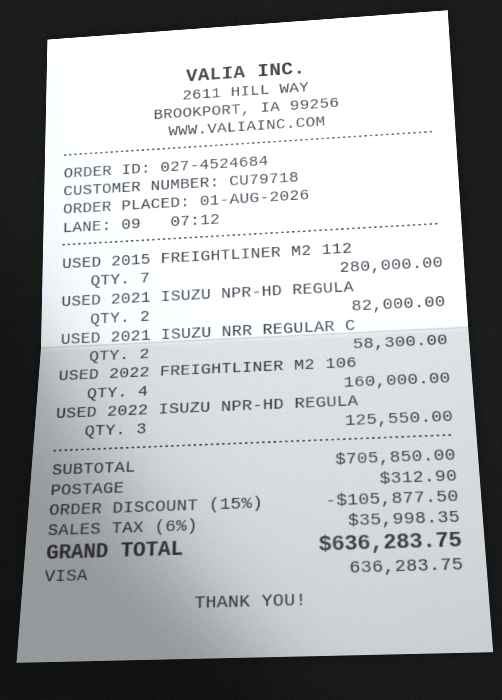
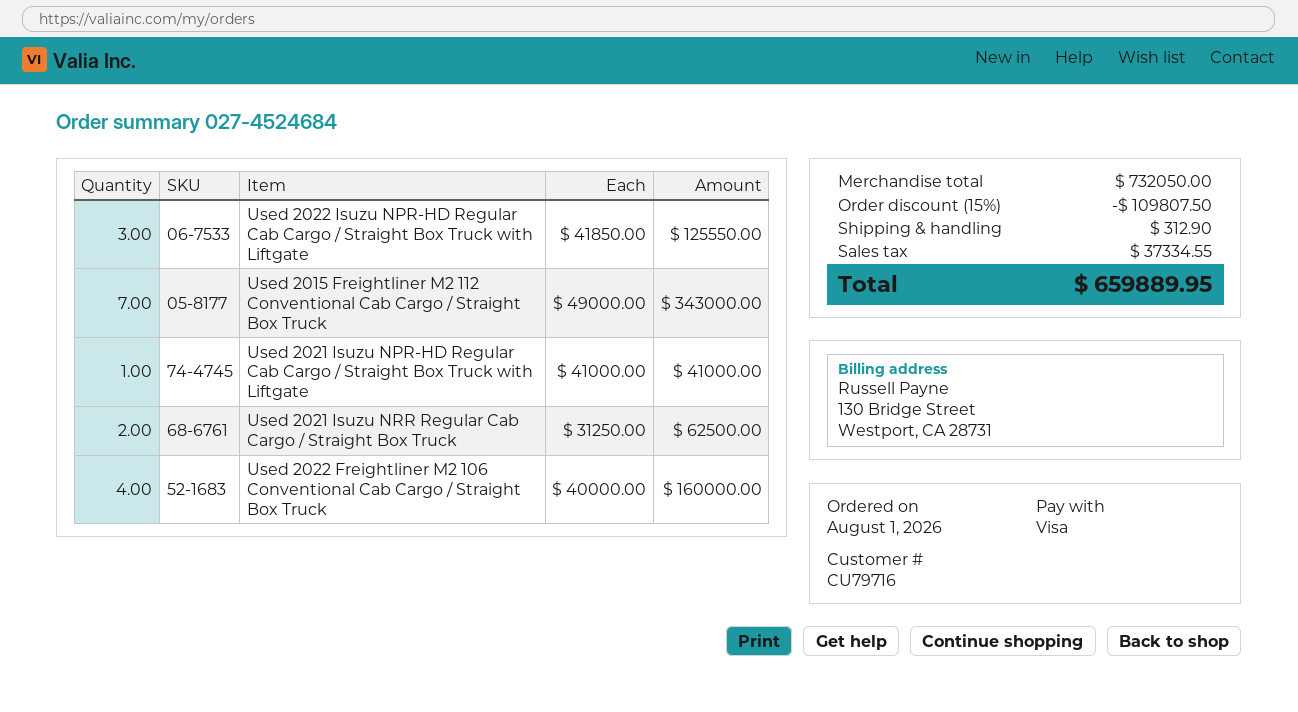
customer number: CU79718 -> CU79716
USED 2015 FREIGHTLINER M2 112: 7 for 280000.00 -> 7 for 343000.00
USED 2021 ISUZU NPR-HD REGULA: 2 for 82000.00 -> 1 for 41000.00
USED 2021 ISUZU NRR REGULAR C: 2 for 58300.00 -> 2 for 62500.00
subtotal: 705850.00 -> 732050.00
discount: 15% = 105877.50 -> 15% = 109807.50
tax: 35998.35 -> 37334.55
total: 636283.75 -> 659889.95

